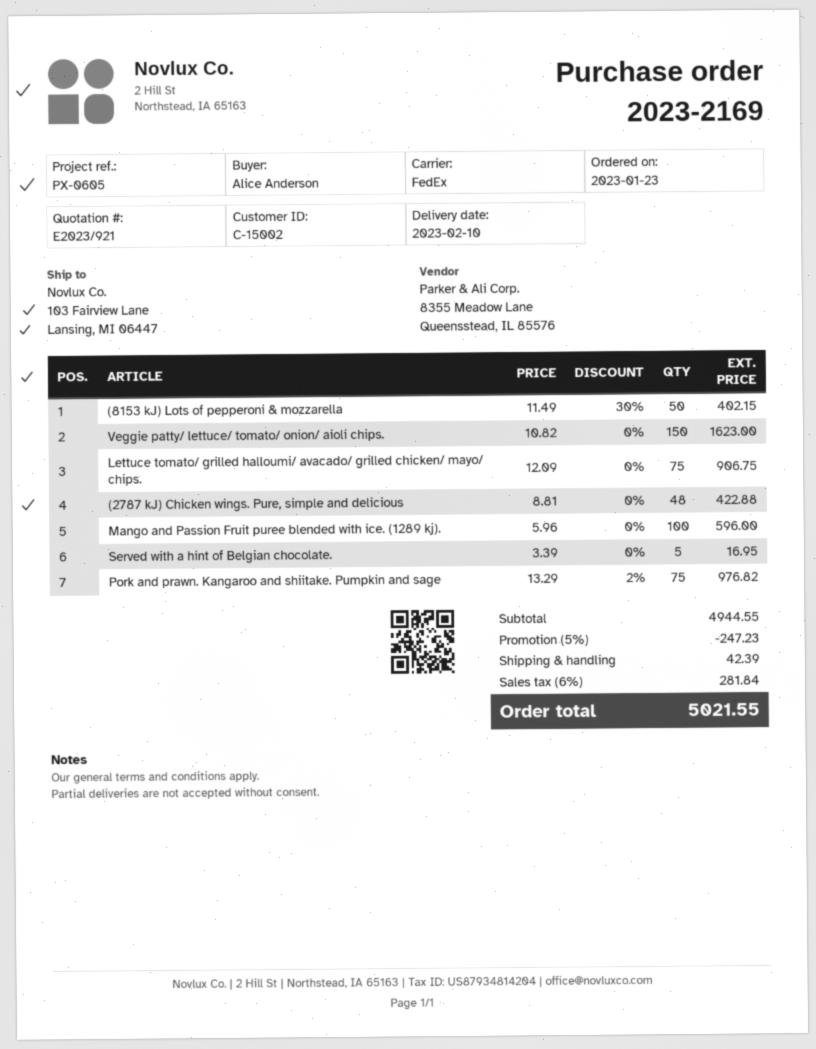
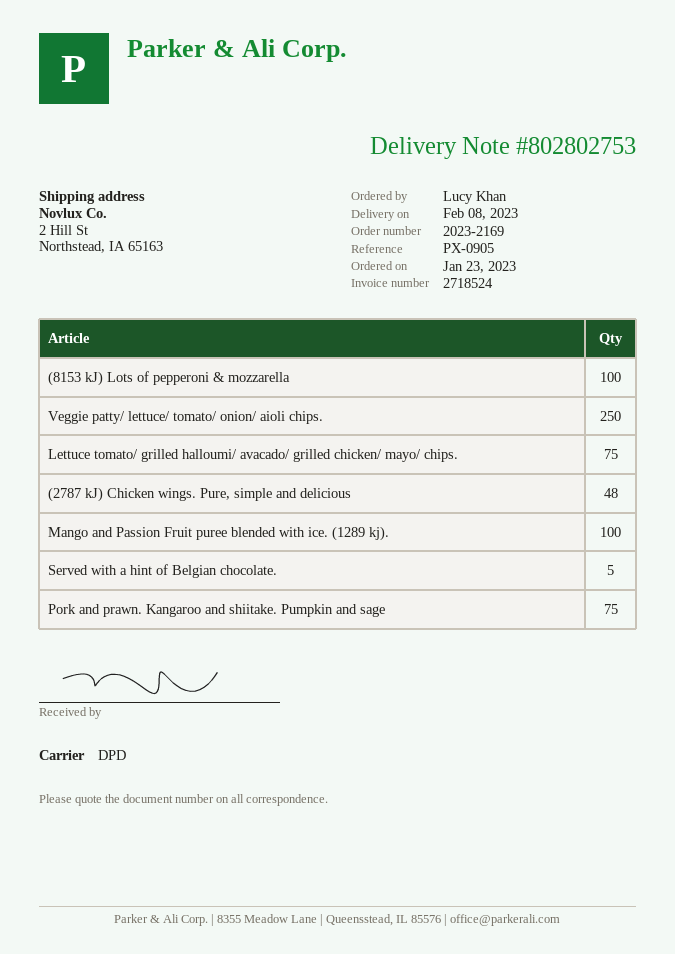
delivery date: 2023-02-10 -> 2023-02-08
reference: PX-0605 -> PX-0905
ordered by: Alice Anderson -> Lucy Khan
shipping method: FedEx -> DPD
ship to: 103 Fairview Lane, Lansing, MI 06447 -> 2 Hill St, Northstead, IA 65163
(8153 kJ) Lots of pepperoni & mozzarella: 50 -> 100
Veggie patty/ lettuce/ tomato/ onion/ aioli chips.: 150 -> 250

